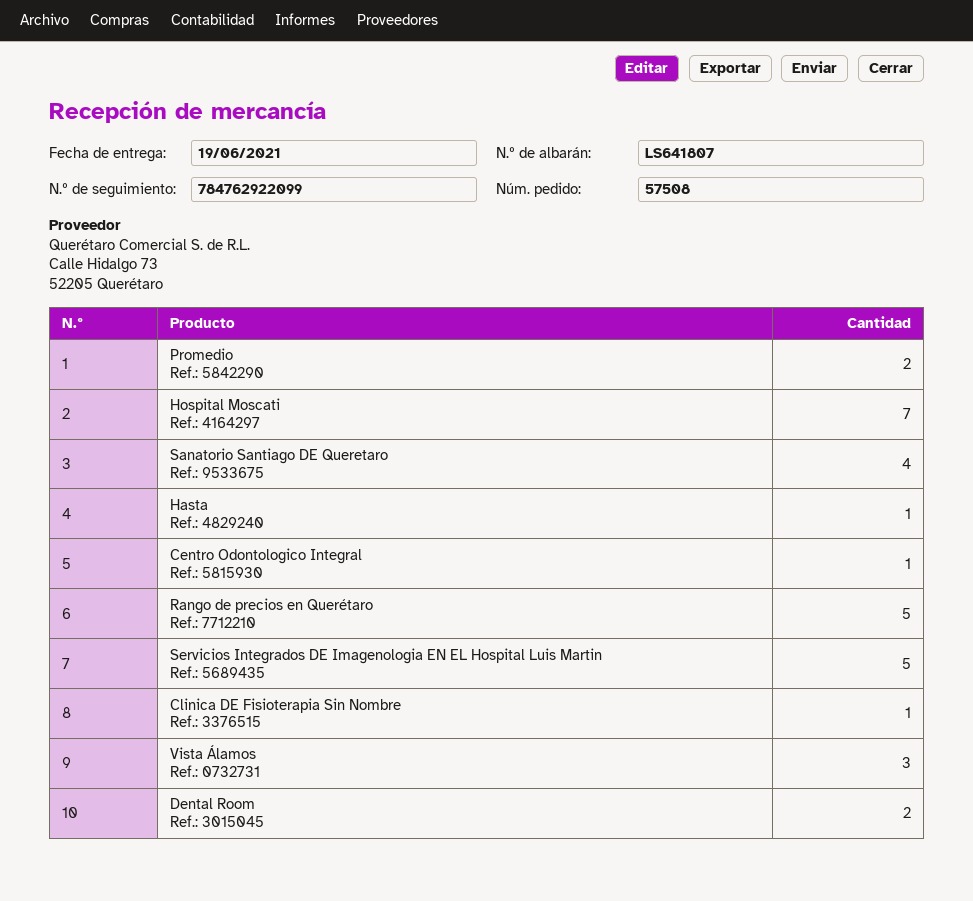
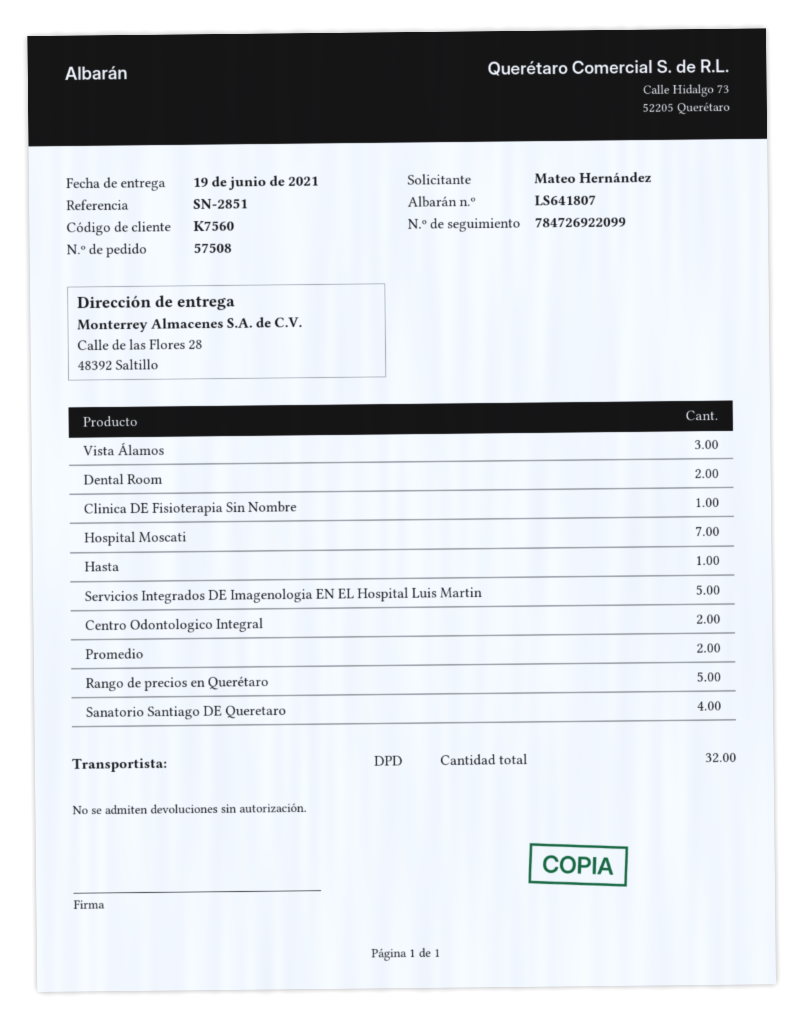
tracking number: 784762922099 -> 784726922099
Centro Odontologico Integral: 1 -> 2

